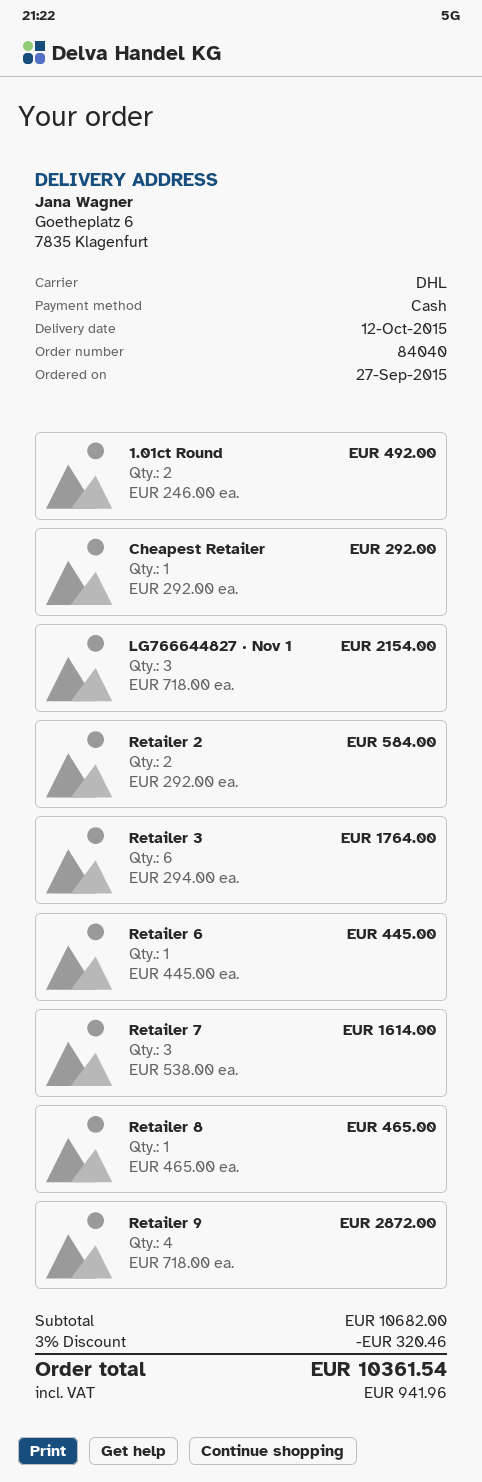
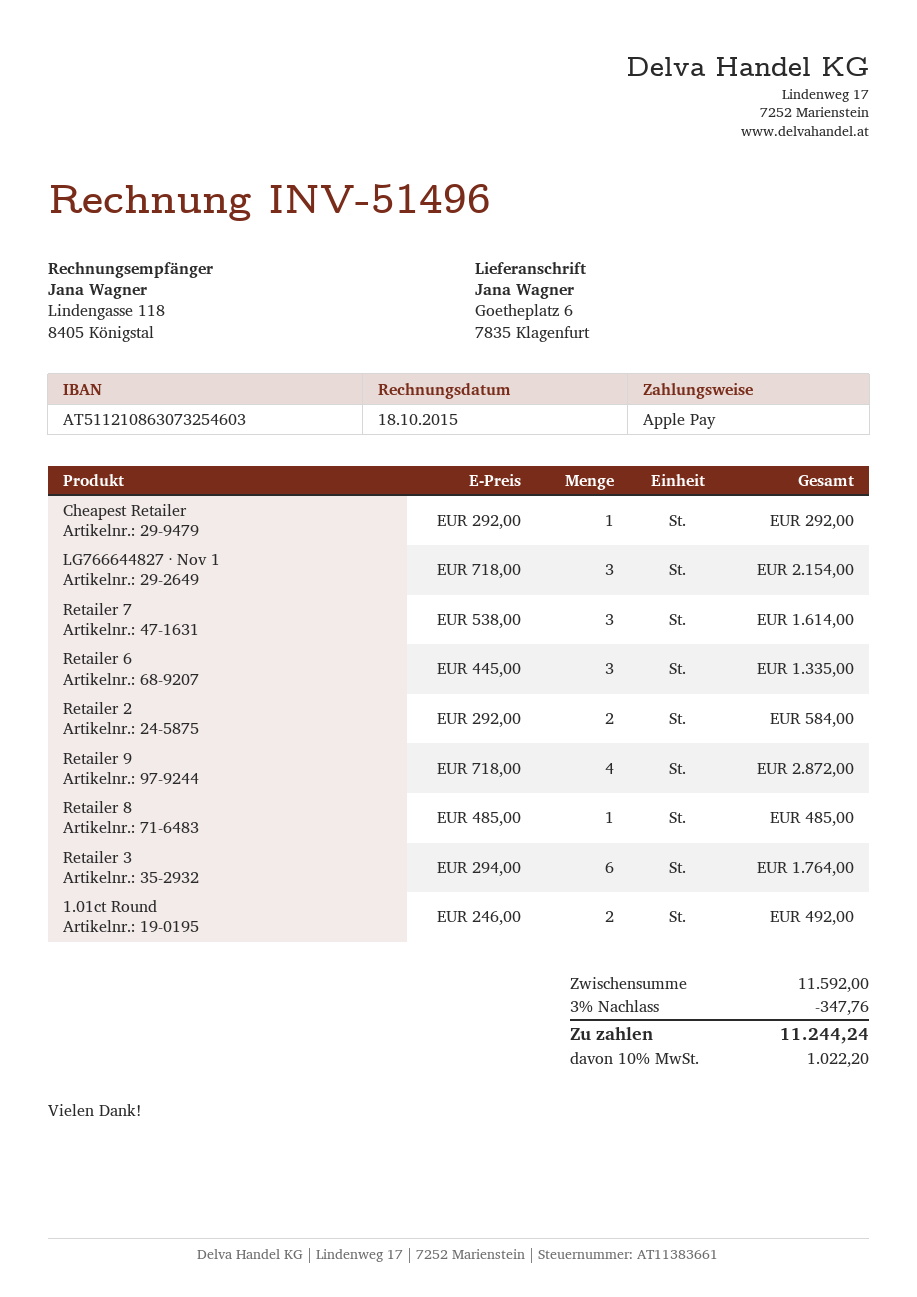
payment method: cash -> Apple Pay
Retailer 6: 1 x 445.00 = 445.00 -> 3 x 445.00 = 1335.00
Retailer 8: 1 x 465.00 = 465.00 -> 1 x 485.00 = 485.00
subtotal: 10682.00 -> 11592.00
discount: 3% = 320.46 -> 3% = 347.76
tax: 941.96 -> 1022.20
total: 10361.54 -> 11244.24

